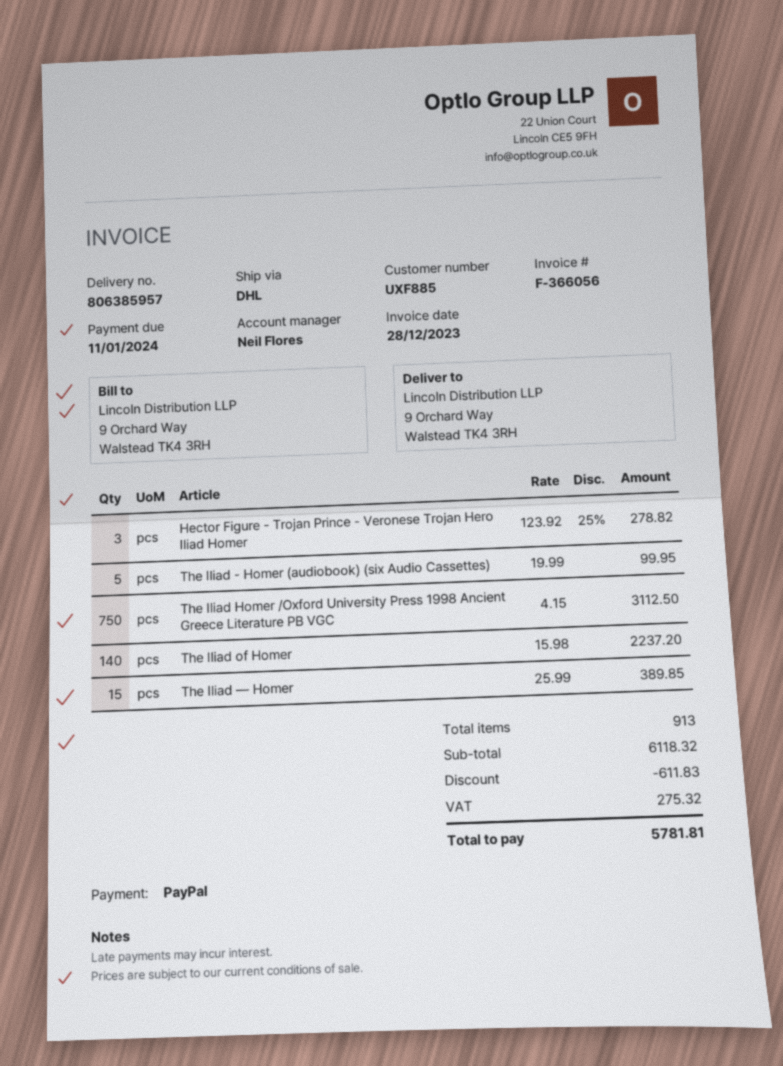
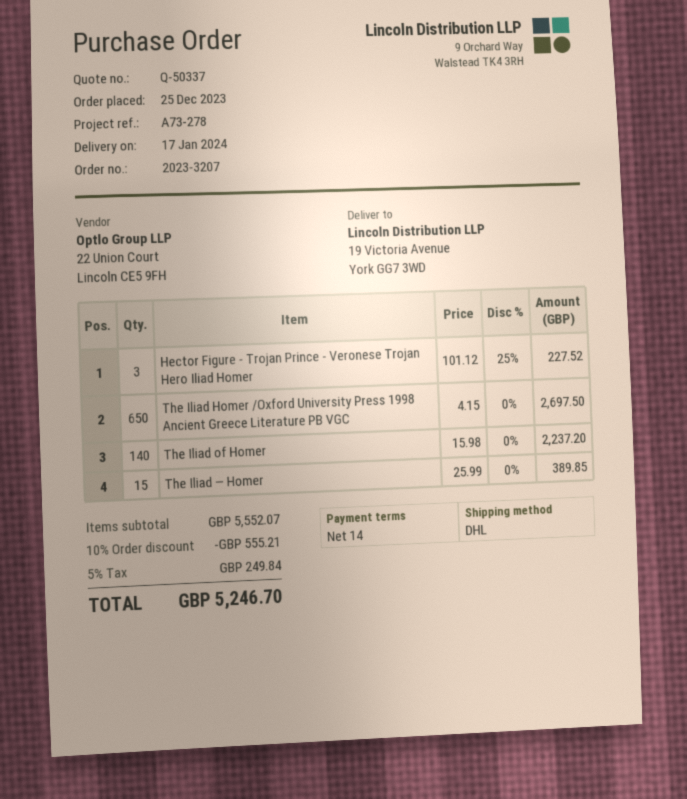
ship to: 9 Orchard Way, Walstead TK4 3RH -> 19 Victoria Avenue, York GG7 3WD
Hector Figure - Trojan Prince - Veronese Trojan Hero Iliad Homer: 3 x 123.92 - 25% = 278.82 -> 3 x 101.12 - 25% = 227.52
The Iliad - Homer (audiobook) (six Audio Cassettes): 5 x 19.99 = 99.95 -> none
The Iliad Homer /Oxford University Press 1998 Ancient Greece Literature PB VGC: 750 x 4.15 = 3112.50 -> 650 x 4.15 = 2697.50
subtotal: 6118.32 -> 5552.07
discount: 611.83 -> 555.21
tax: 275.32 -> 249.84
total: 5781.81 -> 5246.70

